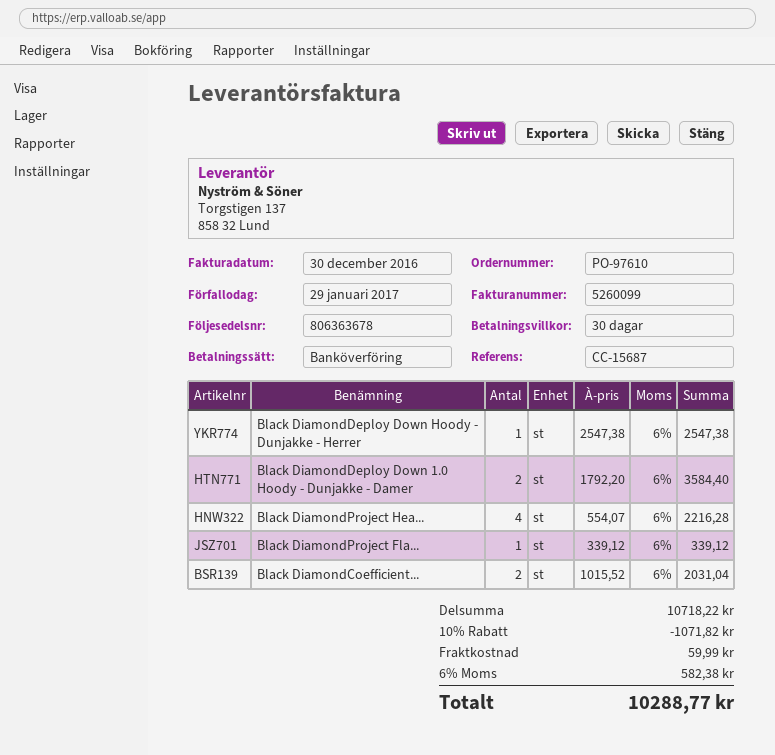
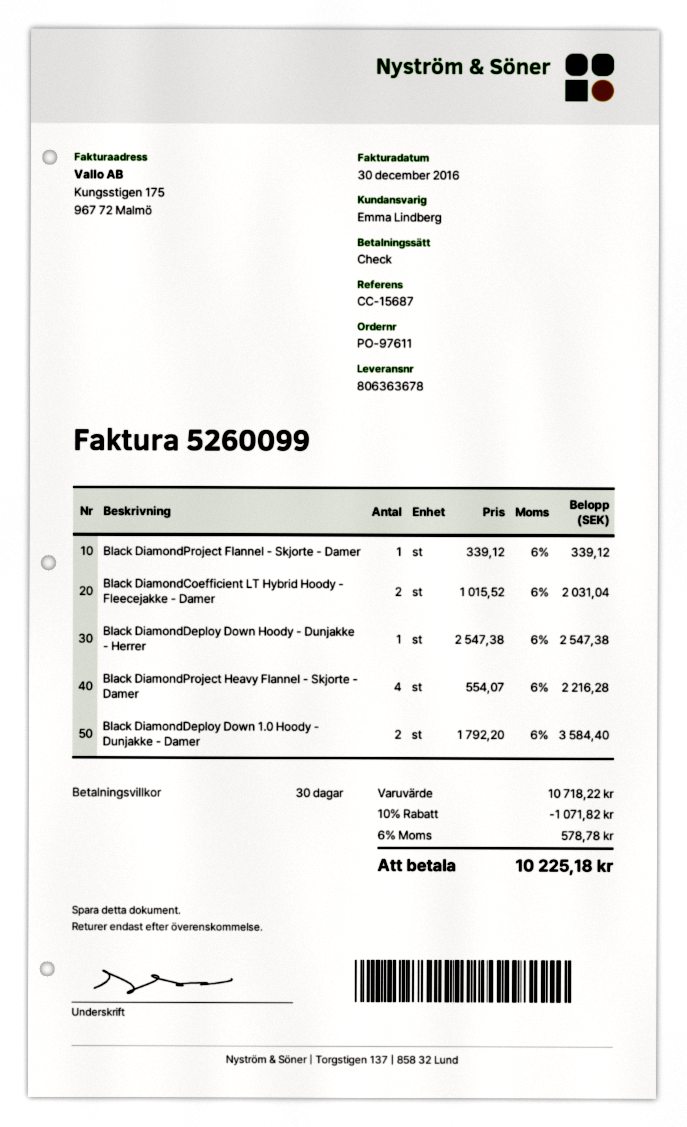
order number: PO-97610 -> PO-97611
payment method: bank transfer -> cheque
shipping: 59.99 -> none
tax: 6% = 582.38 -> 6% = 578.78
total: 10288.77 -> 10225.18

